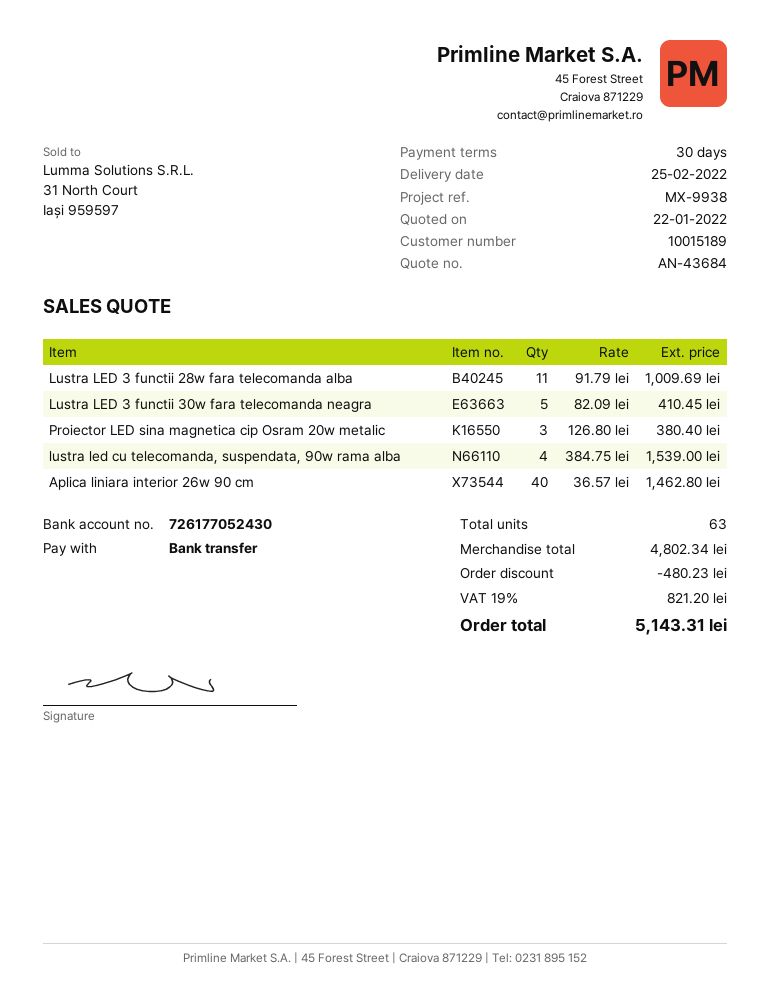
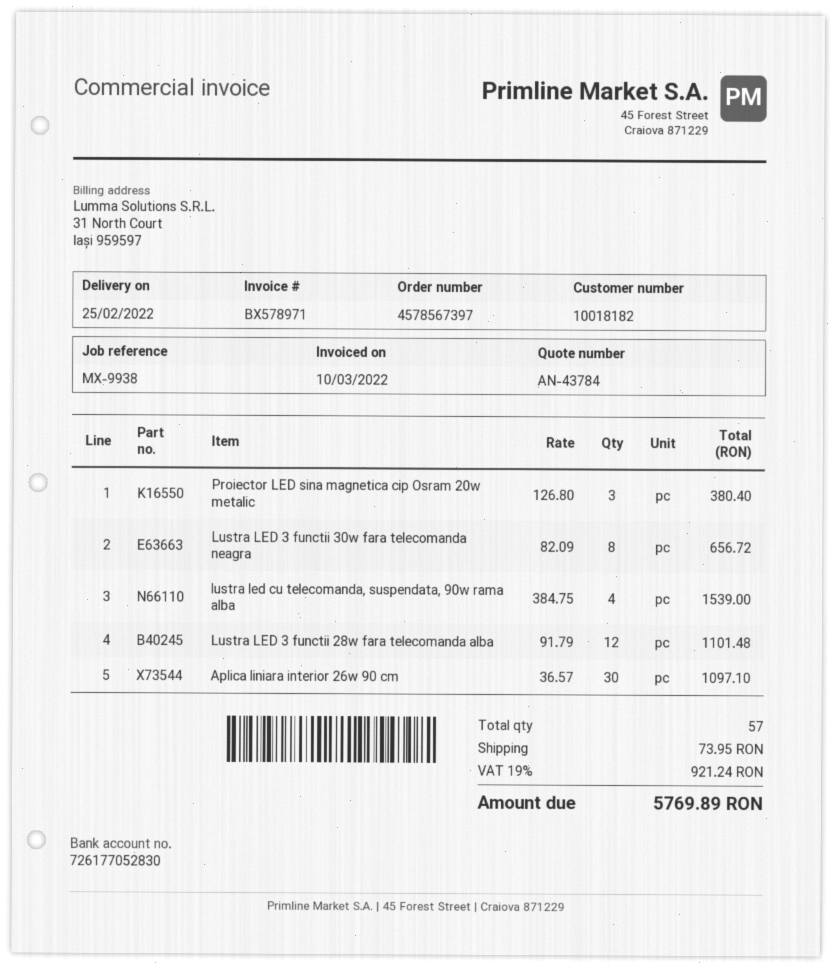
quote number: AN-43684 -> AN-43784
customer number: 10015189 -> 10018182
bank account: 726177052430 -> 726177052830
Lustra LED 3 functii 28w fara telecomanda alba: 11 x 91.79 = 1009.69 -> 12 x 91.79 = 1101.48
Lustra LED 3 functii 30w fara telecomanda neagra: 5 x 82.09 = 410.45 -> 8 x 82.09 = 656.72
Aplica liniara interior 26w 90 cm: 40 x 36.57 = 1462.80 -> 30 x 36.57 = 1097.10
total quantity: 63 -> 57
discount: 480.23 -> none
shipping: none -> 73.95
tax: 19% = 821.20 -> 19% = 921.24
total: 5143.31 -> 5769.89

